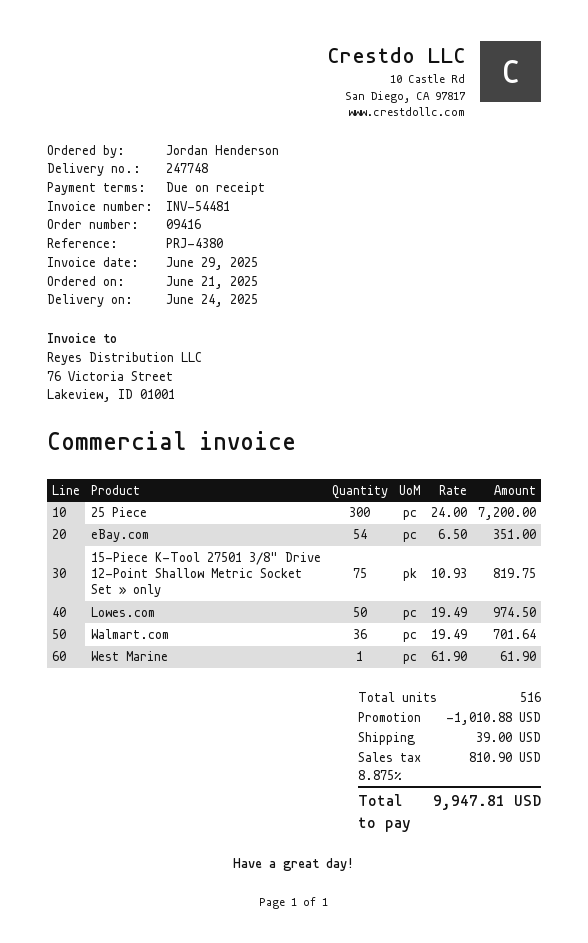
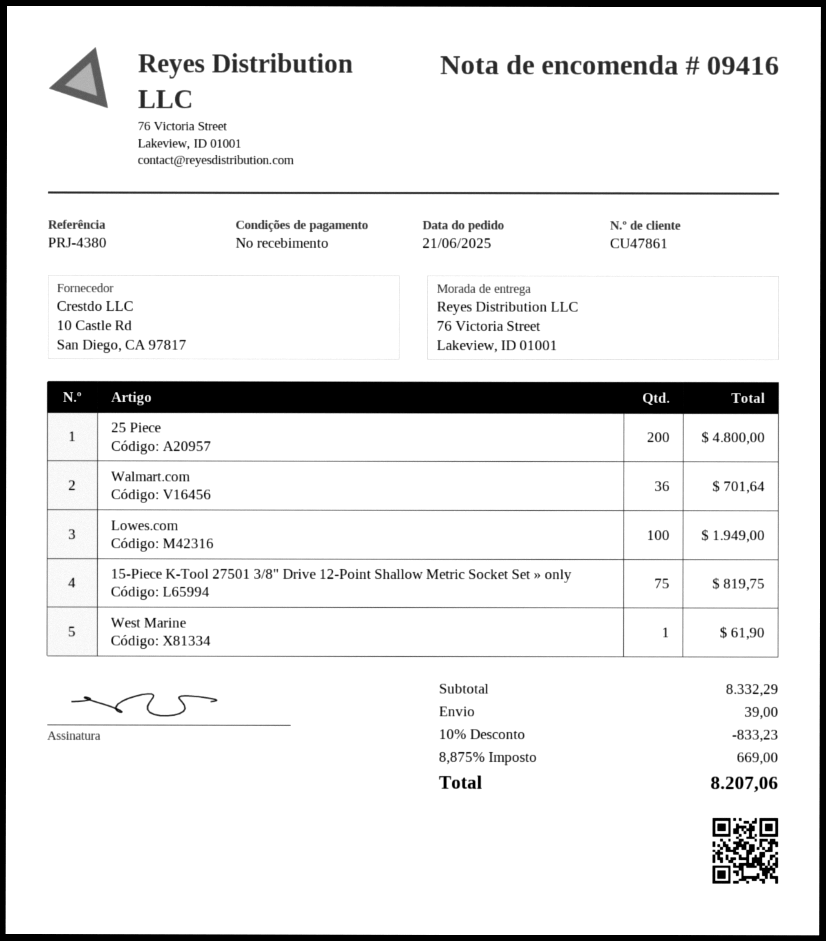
25 Piece: 300 for 7200.00 -> 200 for 4800.00
eBay.com: 54 for 351.00 -> none
Lowes.com: 50 for 974.50 -> 100 for 1949.00
discount: 1010.88 -> 833.23
tax: 8.875% = 810.90 -> 8.875% = 669.00
total: 9947.81 -> 8207.06

